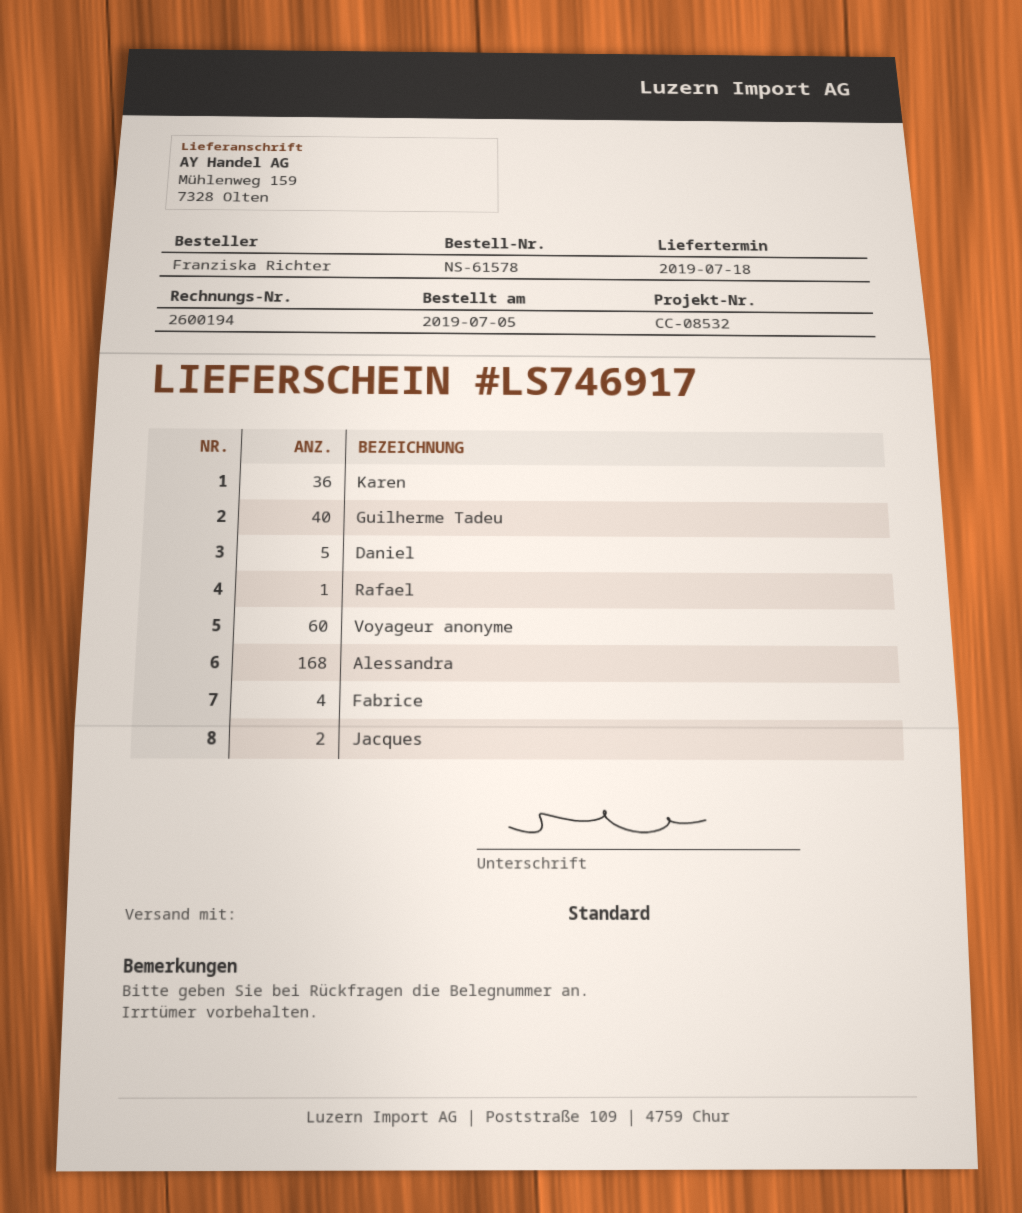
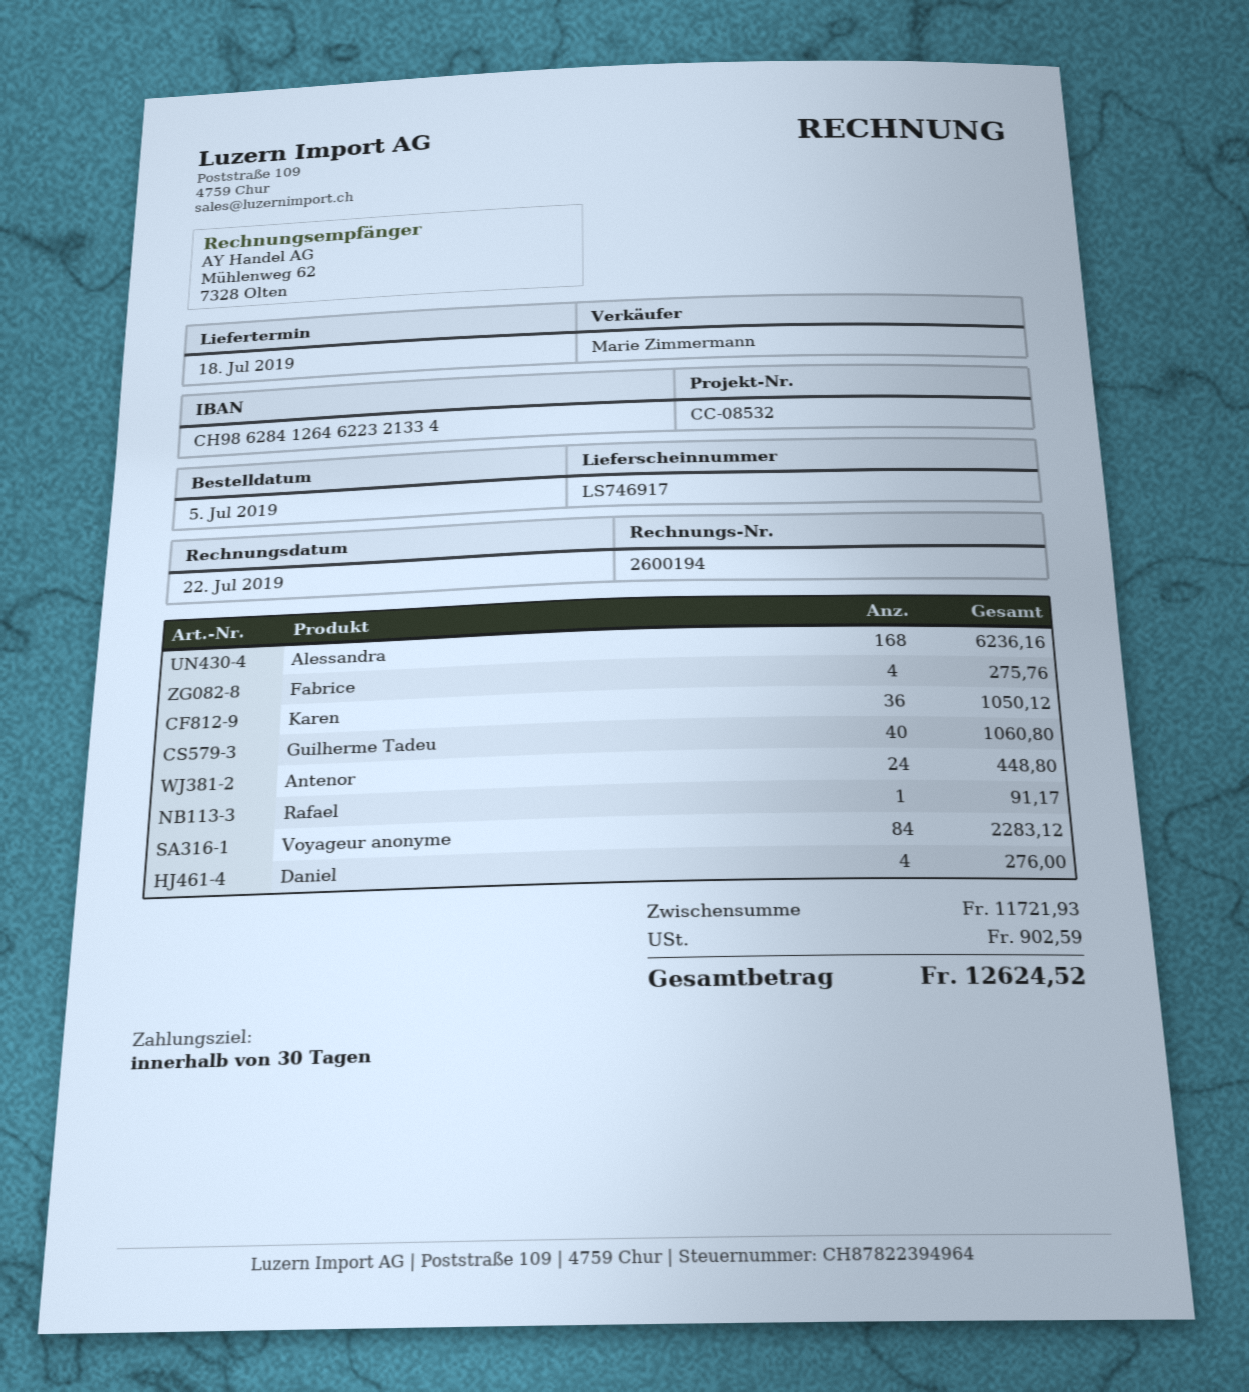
Daniel: 5 -> 4
Voyageur anonyme: 60 -> 84
Jacques: 2 -> none
Antenor: none -> 24

